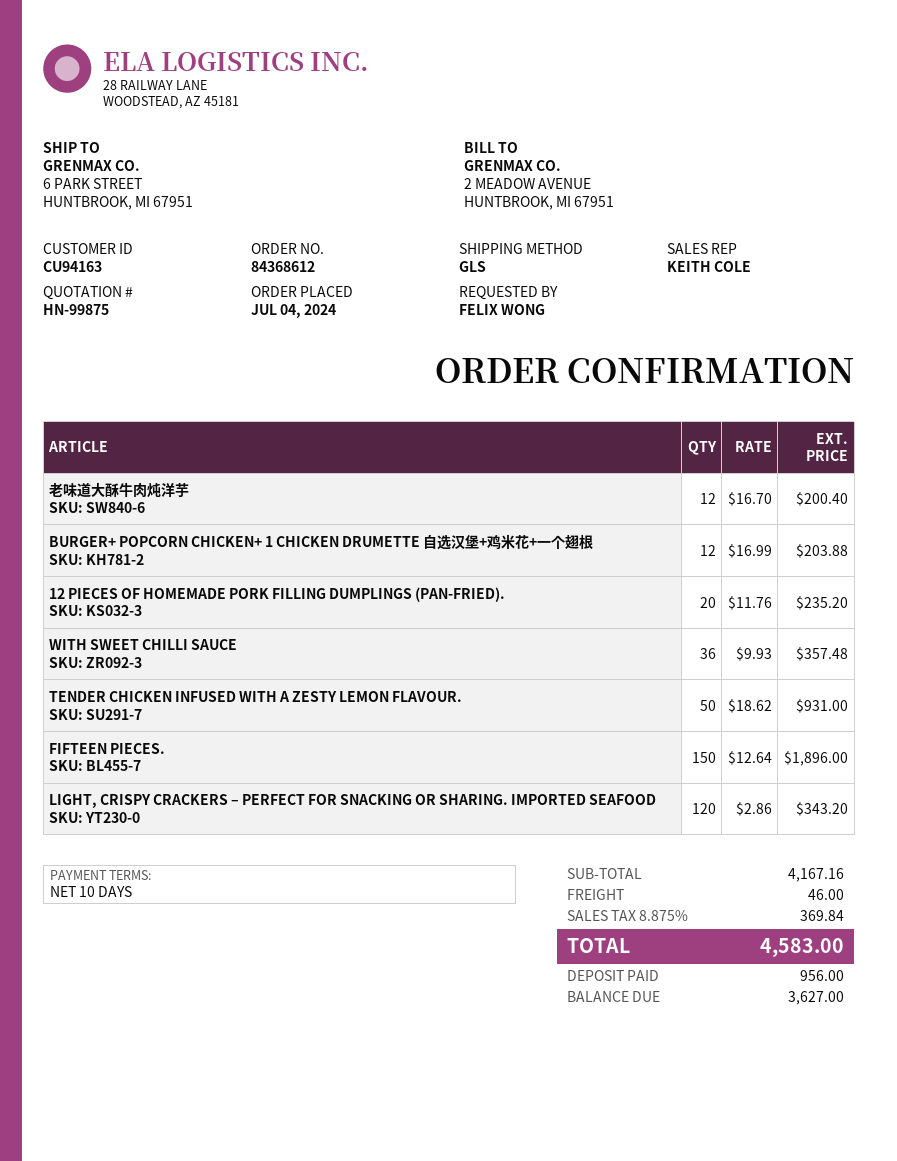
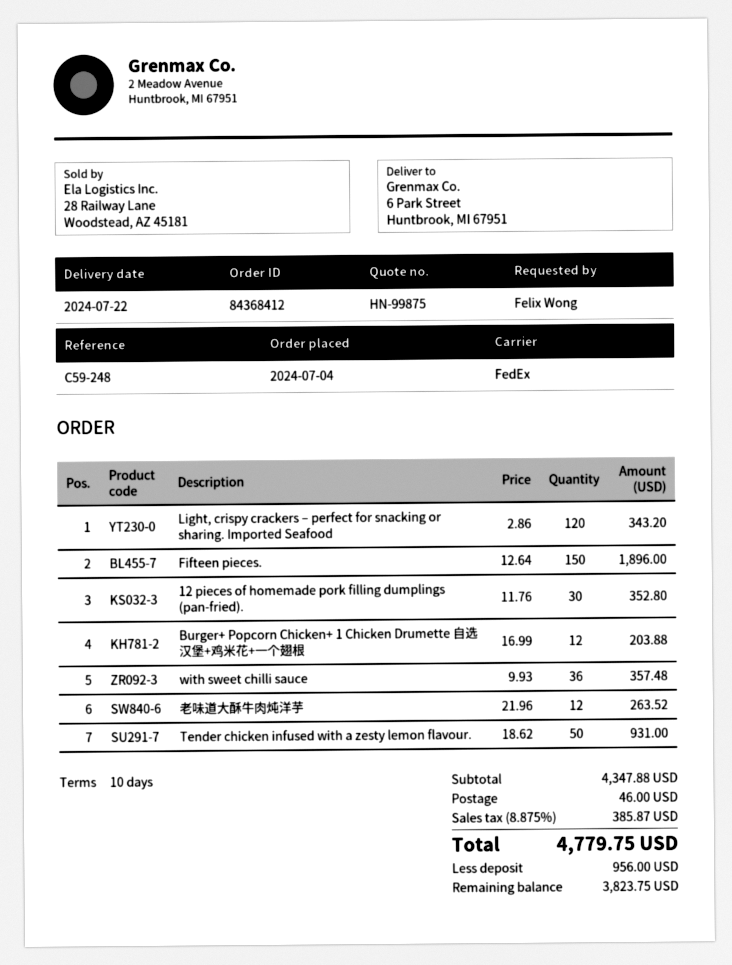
order number: 84368612 -> 84368412
shipping method: GLS -> FedEx
老味道大酥牛肉炖洋芋: 12 x 16.70 = 200.40 -> 12 x 21.96 = 263.52
12 PIECES OF HOMEMADE PORK FILLING DUMPLINGS (PAN-FRIED).: 20 x 11.76 = 235.20 -> 30 x 11.76 = 352.80
subtotal: 4167.16 -> 4347.88
tax: 8.875% = 369.84 -> 8.875% = 385.87
total: 4583.00 -> 4779.75
balance: 3627.00 -> 3823.75

